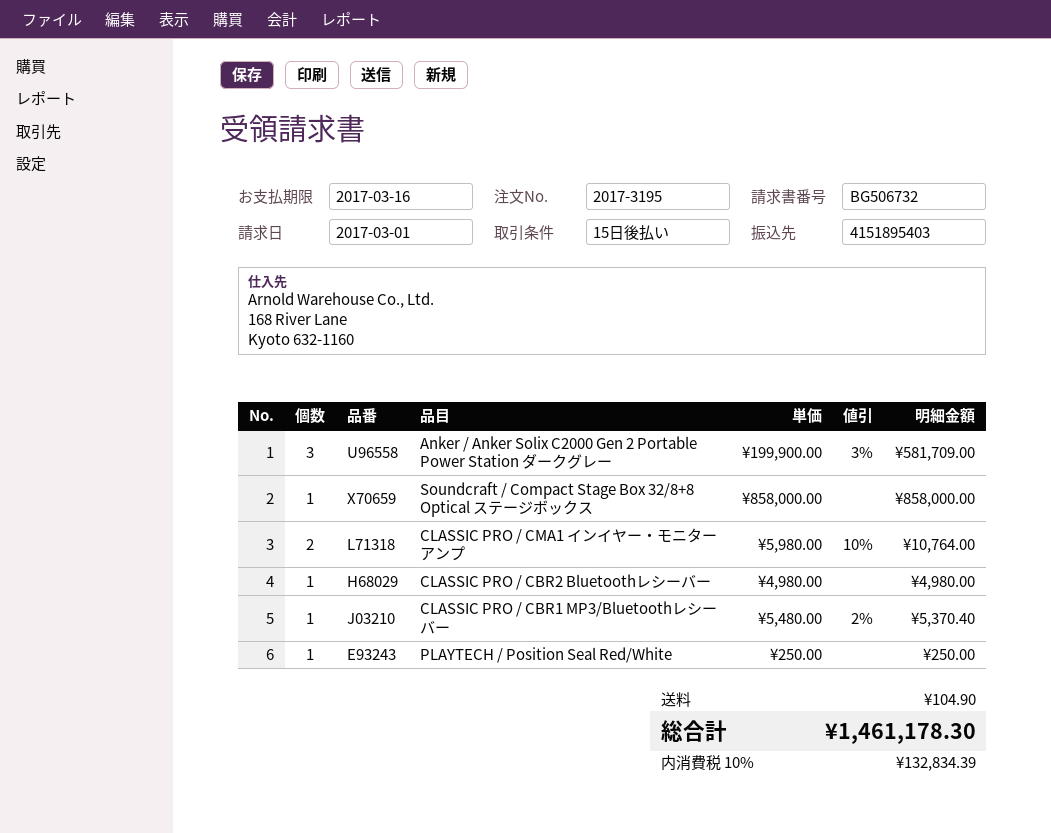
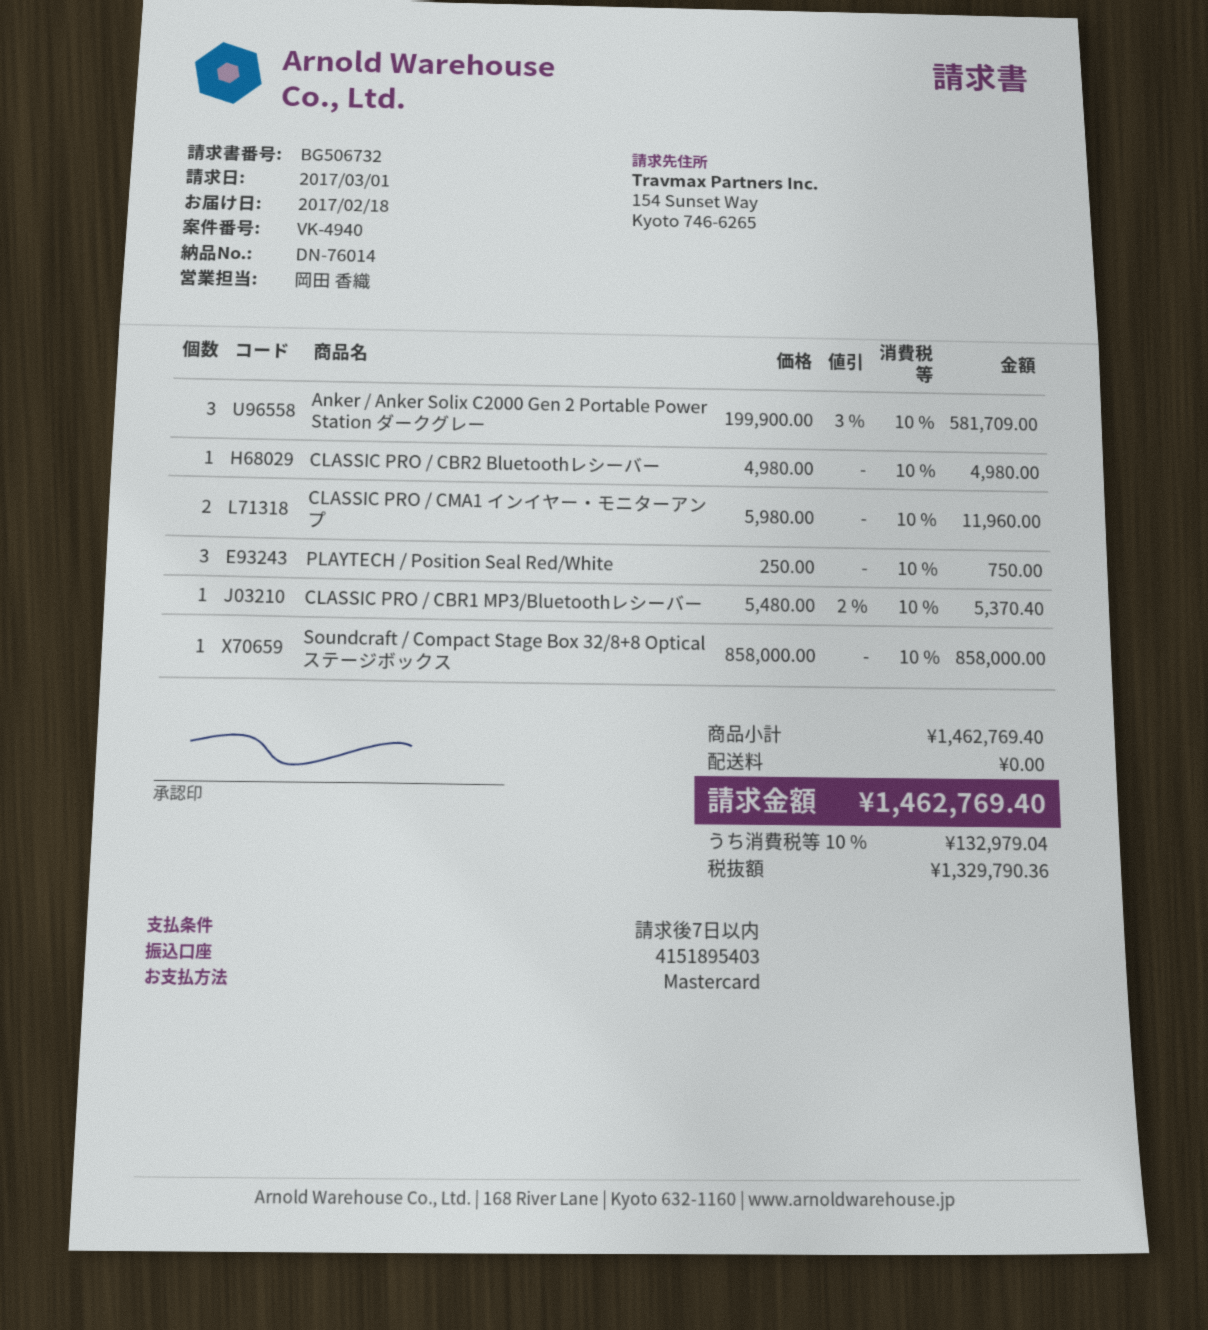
payment terms: 15 days -> 7 days
CLASSIC PRO / CMA1 インイヤー・モニターアンプ: 2 x 5980.00 - 10% = 10764.00 -> 2 x 5980.00 = 11960.00
PLAYTECH / Position Seal Red/White: 1 x 250.00 = 250.00 -> 3 x 250.00 = 750.00
shipping: 104.90 -> 0.00
tax: 10% = 132834.39 -> 10% = 132979.04
total: 1461178.30 -> 1462769.40

